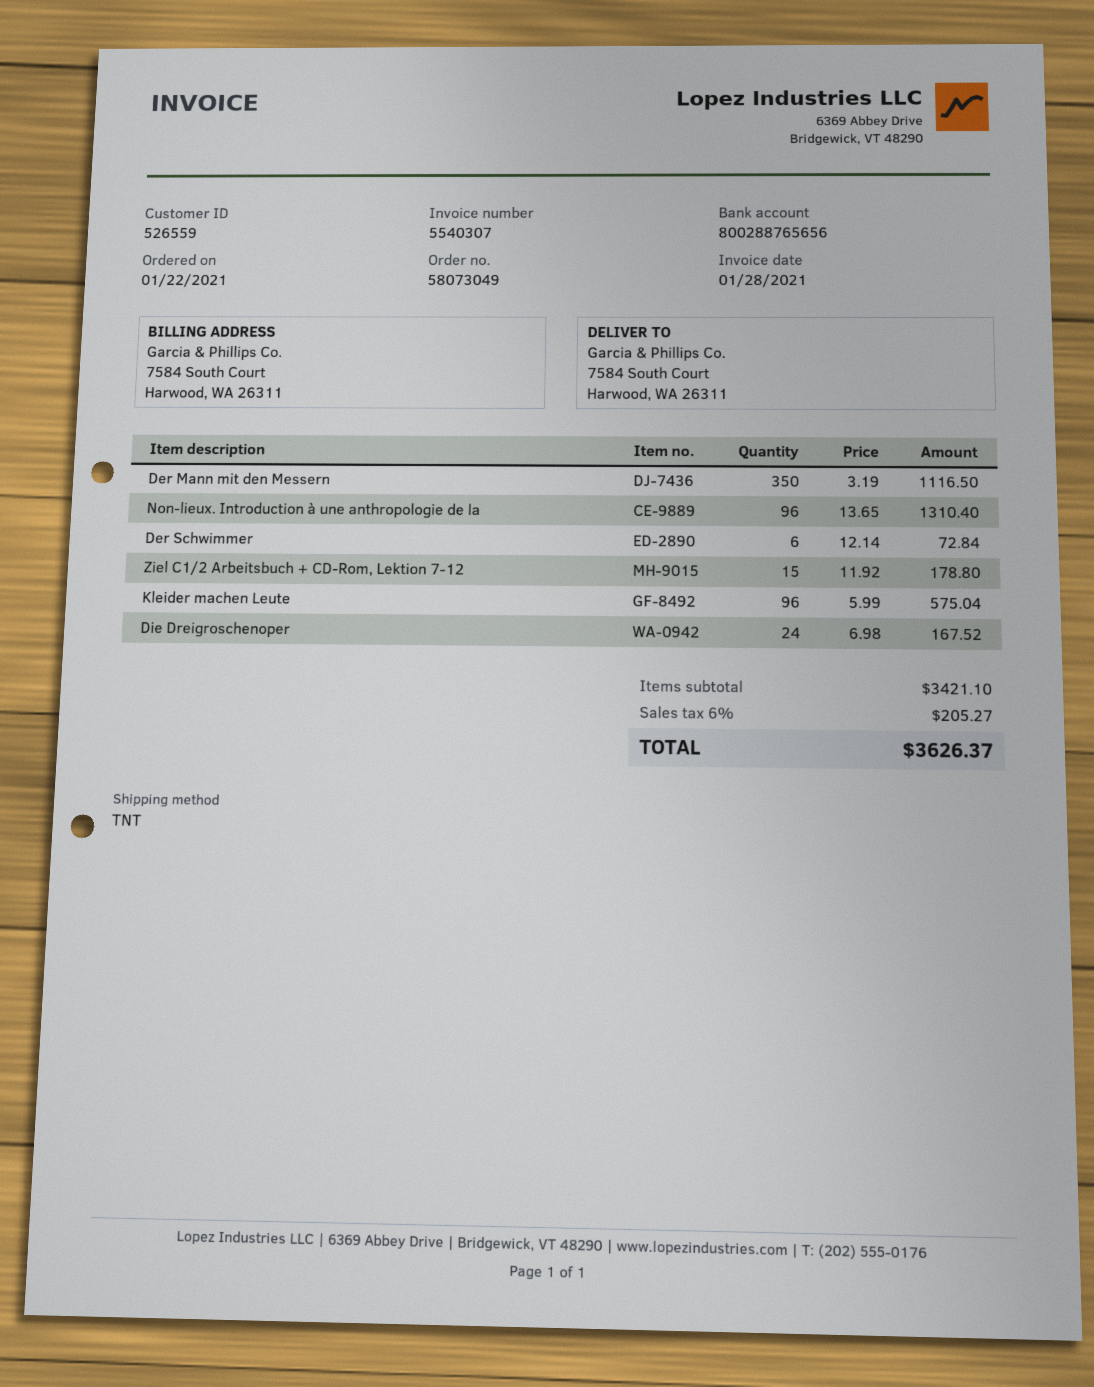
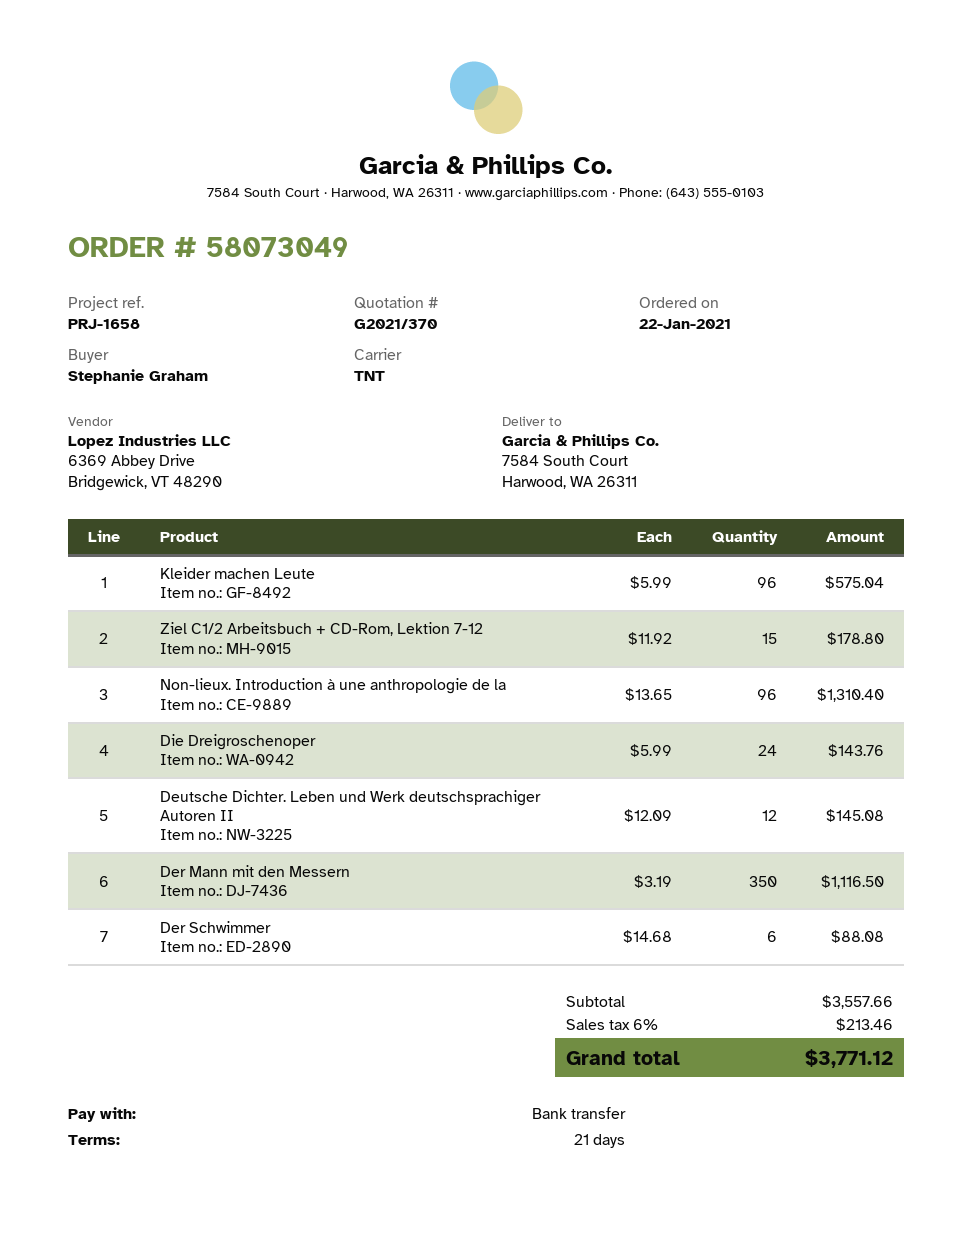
Der Schwimmer: 6 x 12.14 = 72.84 -> 6 x 14.68 = 88.08
Die Dreigroschenoper: 24 x 6.98 = 167.52 -> 24 x 5.99 = 143.76
Deutsche Dichter. Leben und Werk deutschsprachiger Autoren II: none -> 12 x 12.09 = 145.08
subtotal: 3421.10 -> 3557.66
tax: 6% = 205.27 -> 6% = 213.46
total: 3626.37 -> 3771.12

